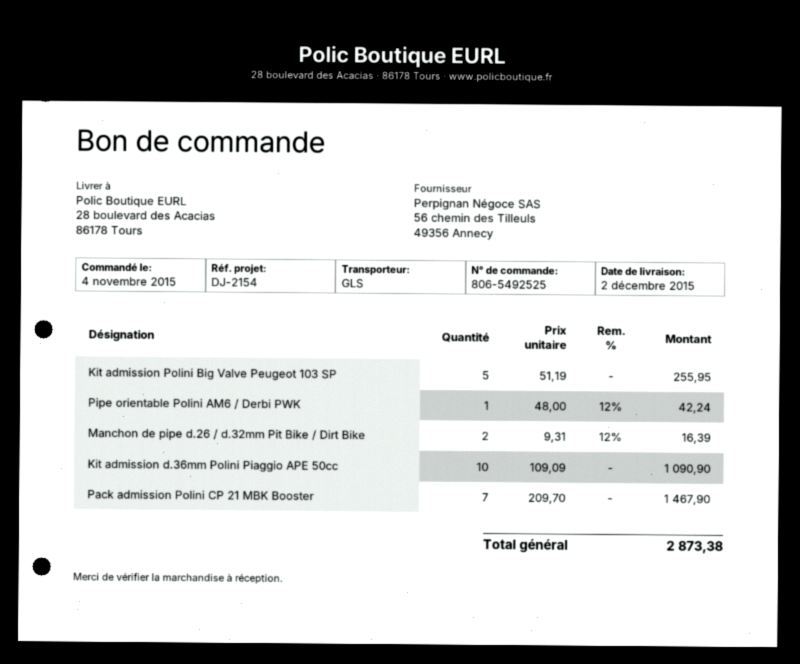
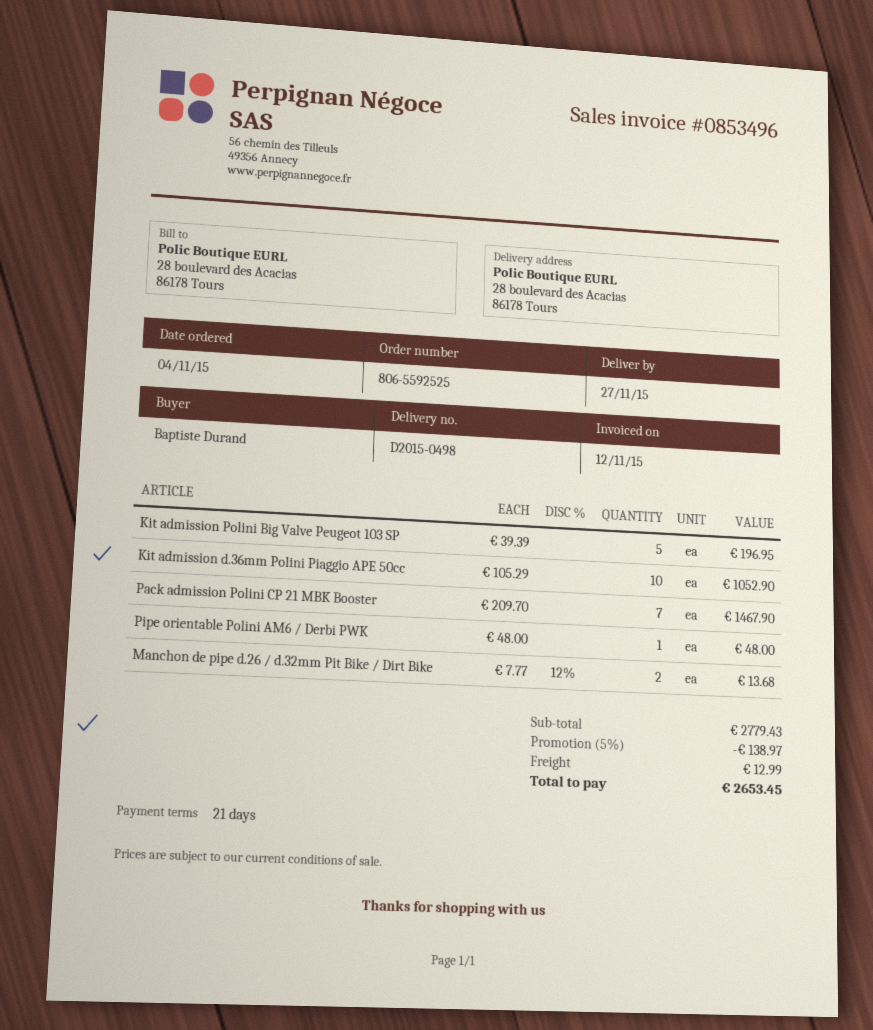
order number: 806-5492525 -> 806-5592525
delivery date: 2015-12-02 -> 2015-11-27
Kit admission Polini Big Valve Peugeot 103 SP: 5 x 51.19 = 255.95 -> 5 x 39.39 = 196.95
Pipe orientable Polini AM6 / Derbi PWK: 1 x 48.00 - 12% = 42.24 -> 1 x 48.00 = 48.00
Manchon de pipe d.26 / d.32mm Pit Bike / Dirt Bike: 2 x 9.31 - 12% = 16.39 -> 2 x 7.77 - 12% = 13.68
Kit admission d.36mm Polini Piaggio APE 50cc: 10 x 109.09 = 1090.90 -> 10 x 105.29 = 1052.90
discount: none -> 5% = 138.97
shipping: none -> 12.99
total: 2873.38 -> 2653.45

